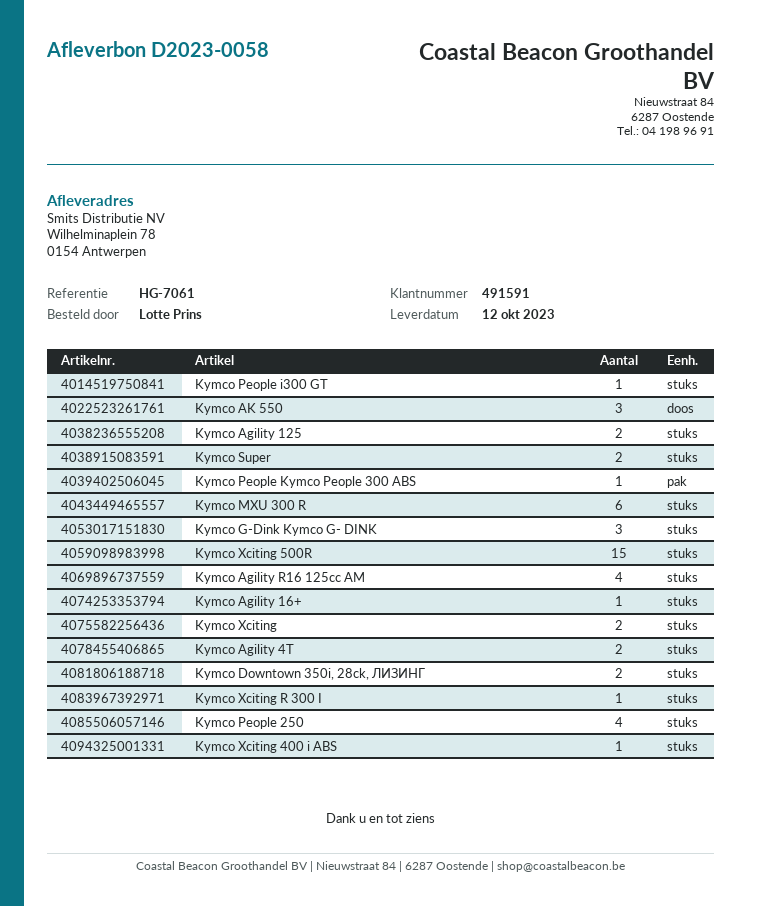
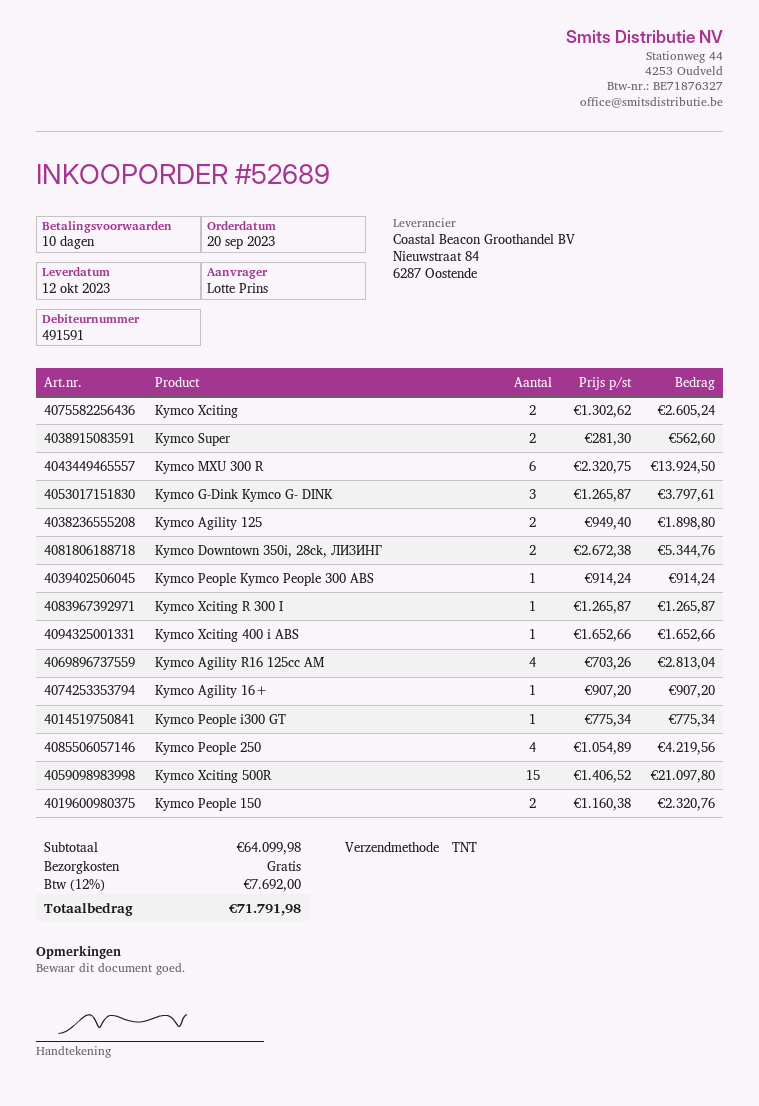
Kymco AK 550: 3 -> none
Kymco Agility 4T: 2 -> none
Kymco People 150: none -> 2

